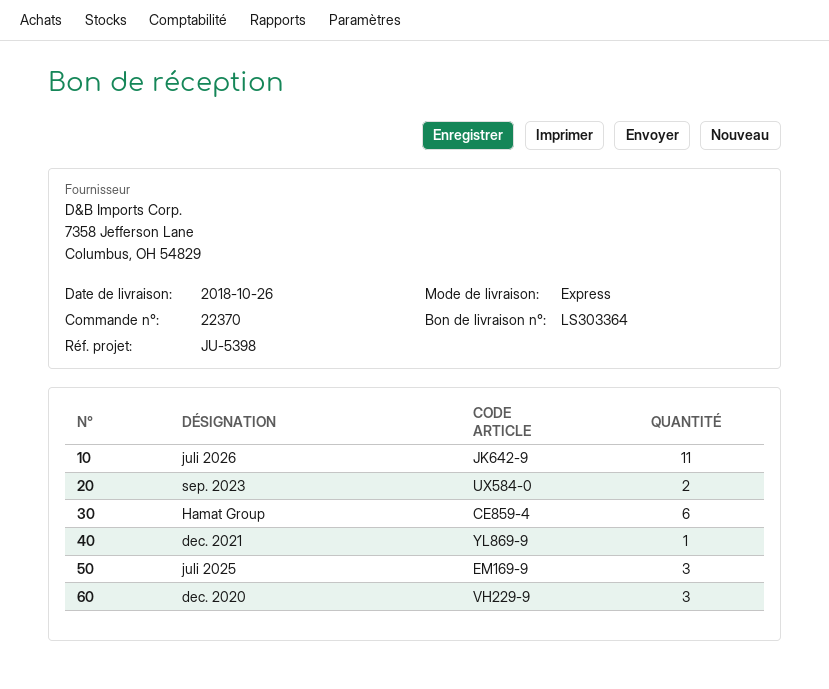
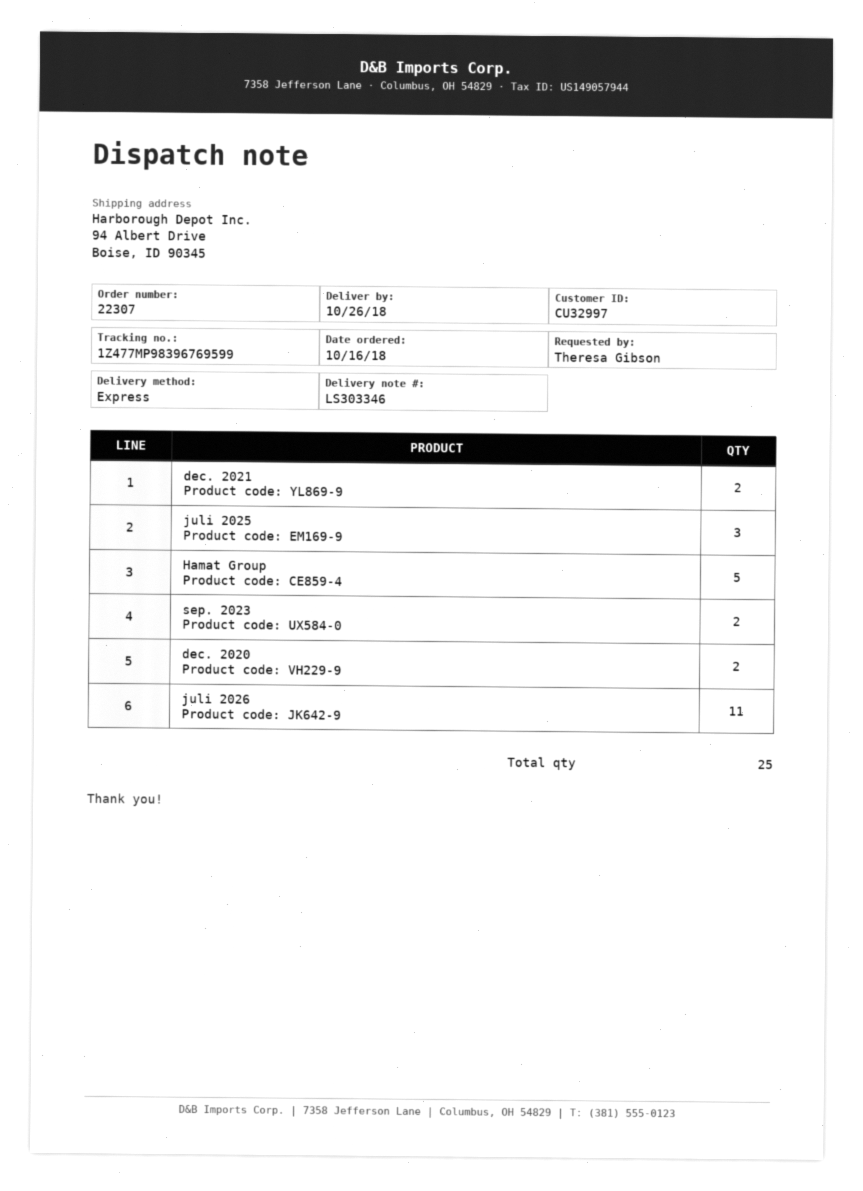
order number: 22370 -> 22307
delivery note number: LS303364 -> LS303346
Hamat Group: 6 -> 5
dec. 2021: 1 -> 2
dec. 2020: 3 -> 2

